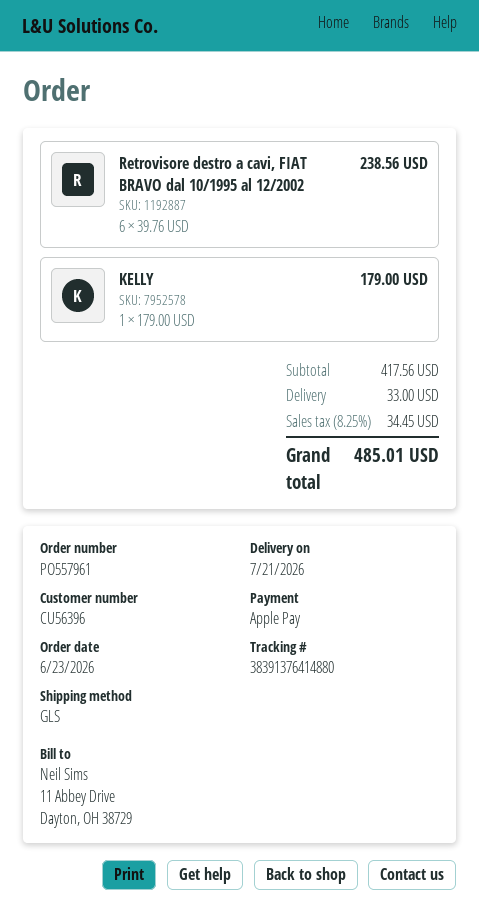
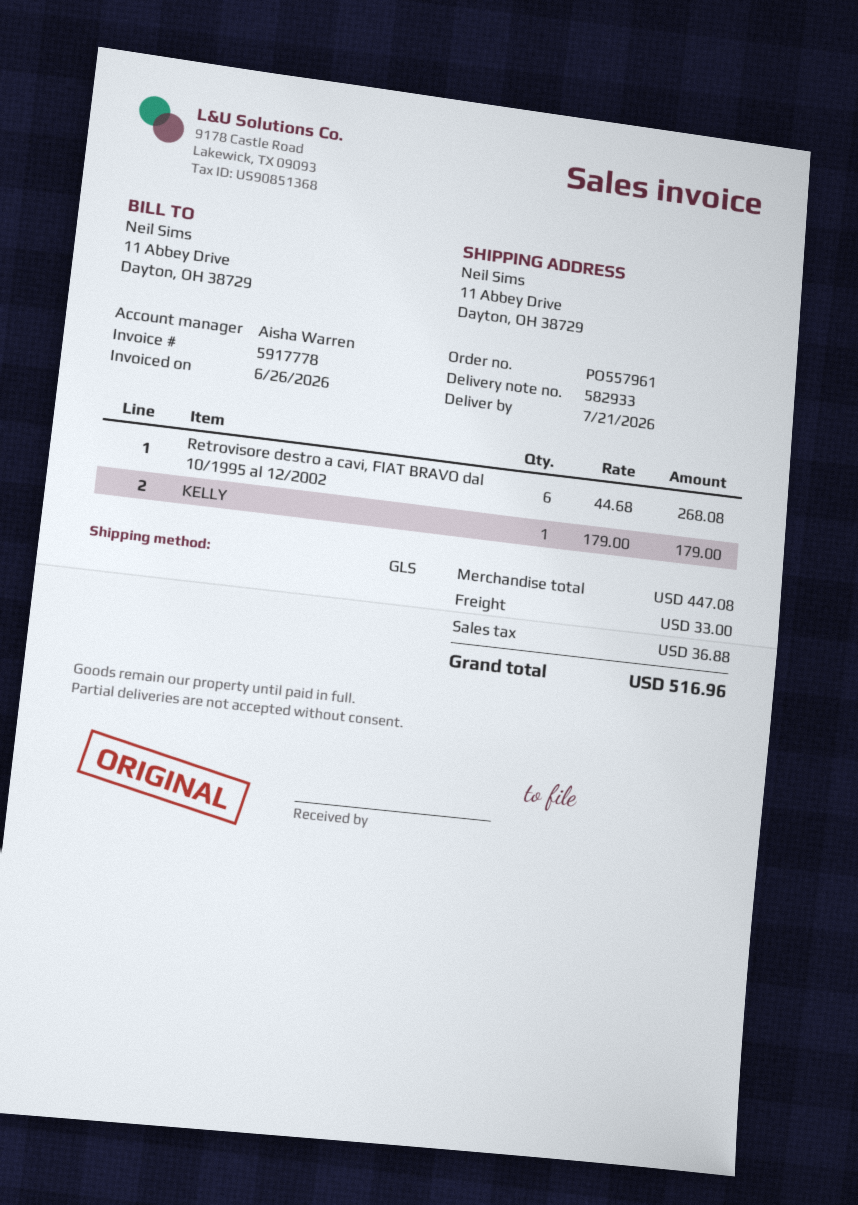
Retrovisore destro a cavi, FIAT BRAVO dal 10/1995 al 12/2002: 6 x 39.76 = 238.56 -> 6 x 44.68 = 268.08
subtotal: 417.56 -> 447.08
tax: 34.45 -> 36.88
total: 485.01 -> 516.96

